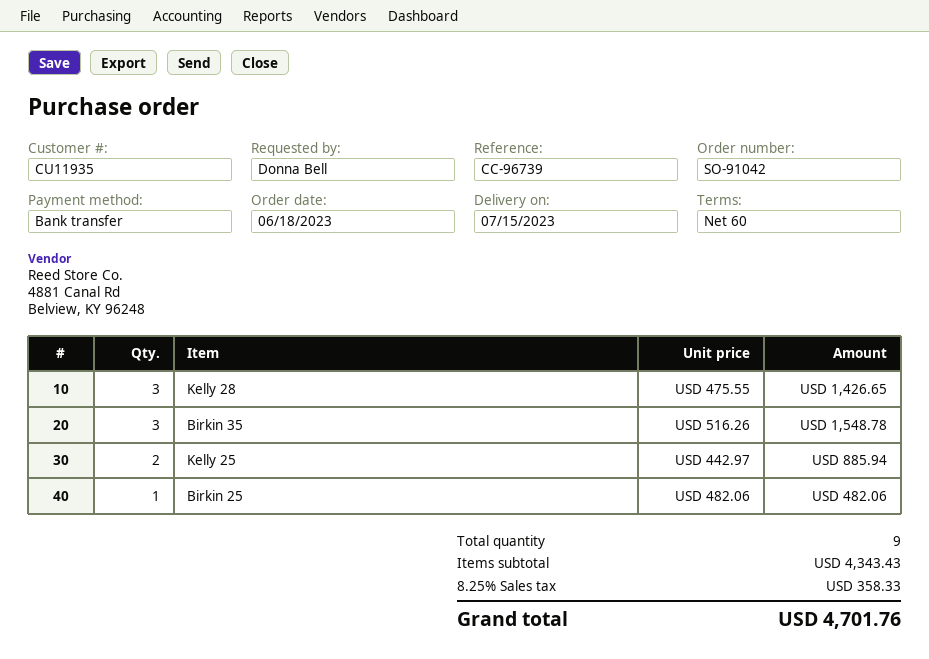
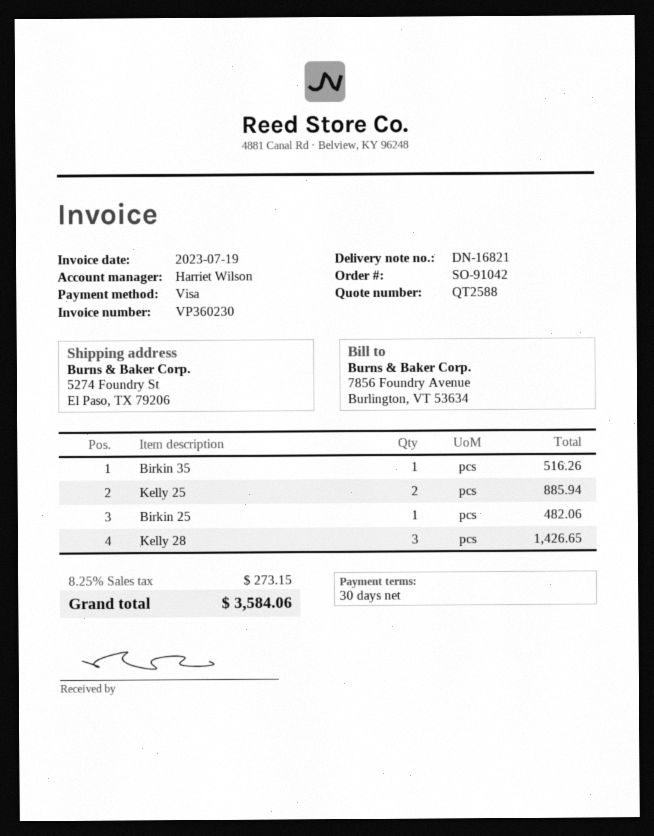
payment terms: 60 days -> 30 days
payment method: bank transfer -> Visa
Birkin 35: 3 for 1548.78 -> 1 for 516.26
tax: 8.25% = 358.33 -> 8.25% = 273.15
total: 4701.76 -> 3584.06

